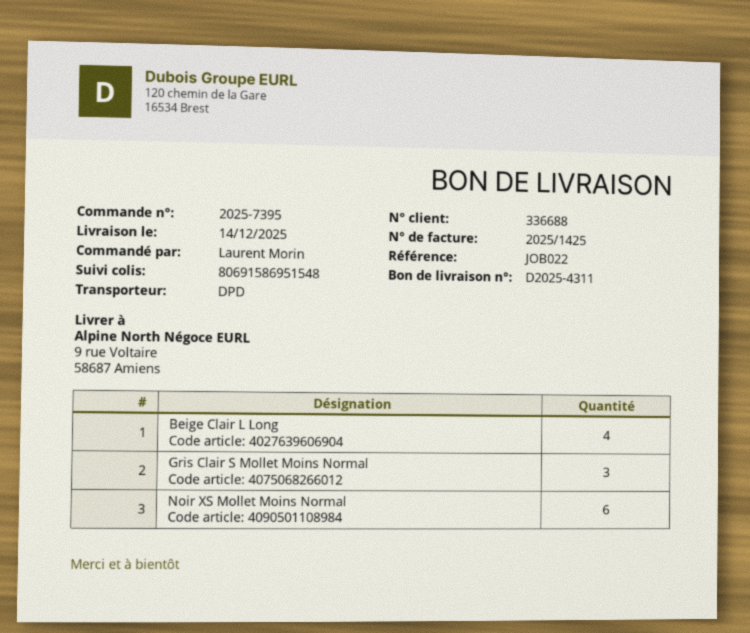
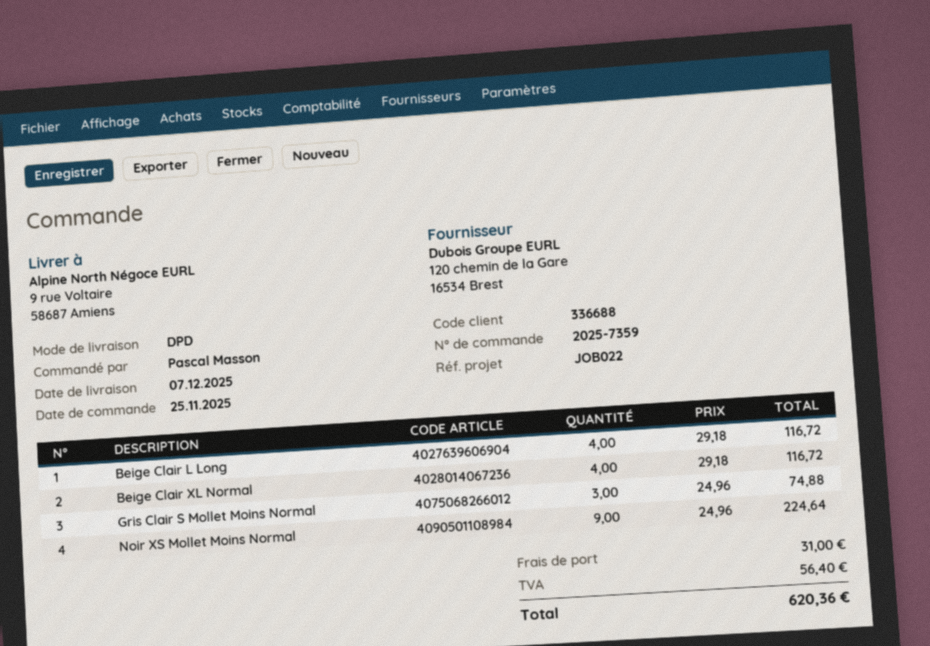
order number: 2025-7395 -> 2025-7359
delivery date: 2025-12-14 -> 2025-12-07
ordered by: Laurent Morin -> Pascal Masson
Noir XS Mollet Moins Normal: 6 -> 9
Beige Clair XL Normal: none -> 4

